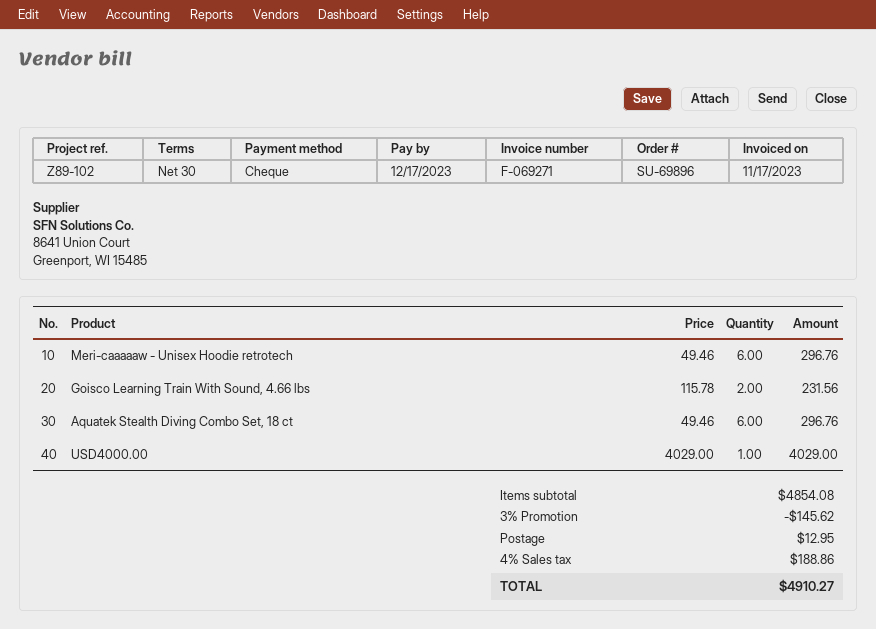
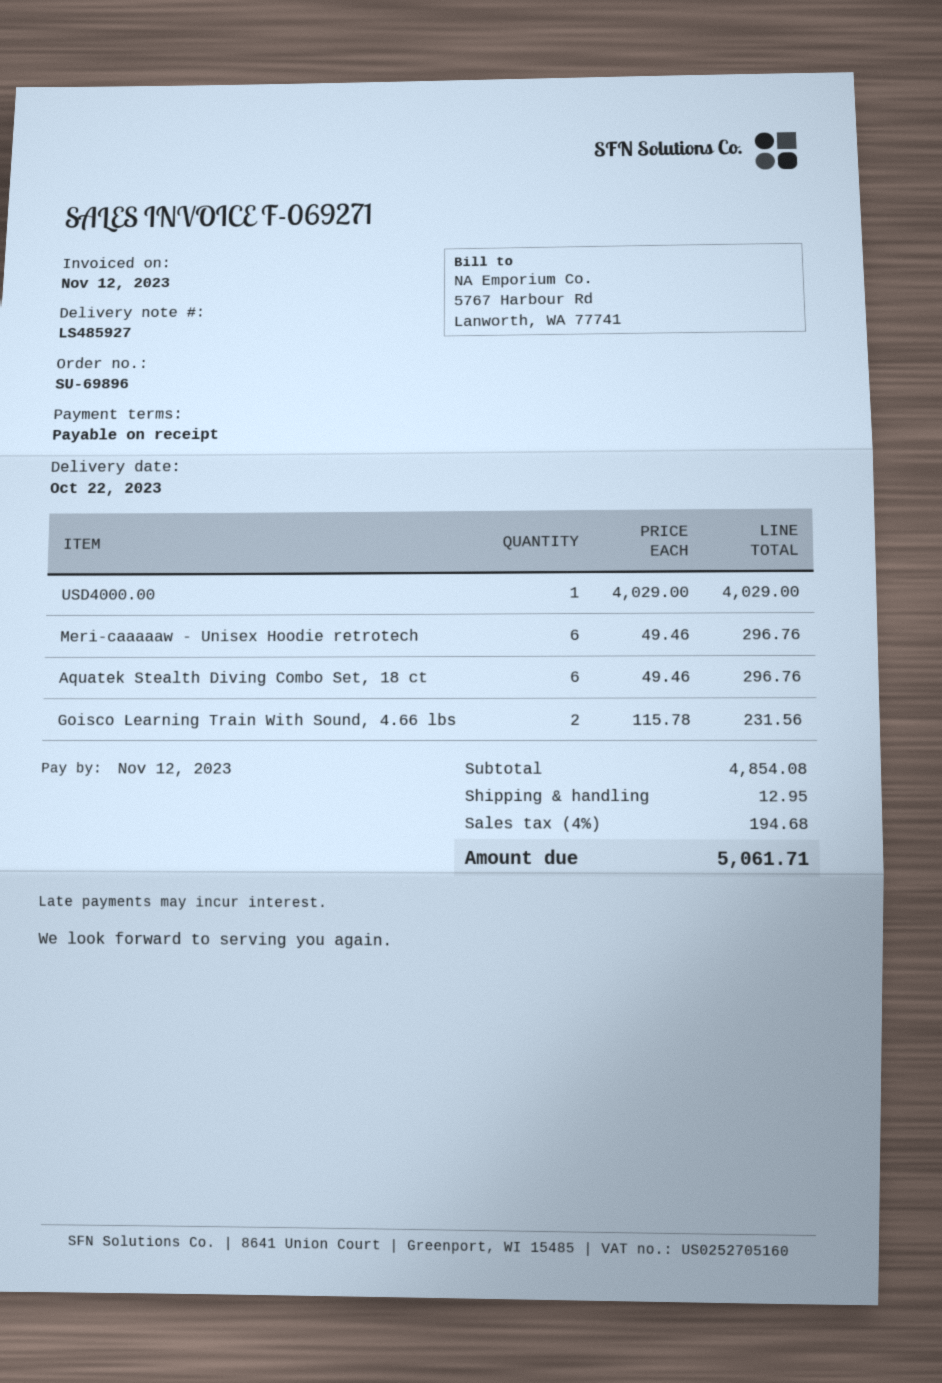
invoice date: 2023-11-17 -> 2023-11-12
payment terms: 30 days -> on receipt
due date: 2023-12-17 -> 2023-11-12
discount: 3% = 145.62 -> none
tax: 4% = 188.86 -> 4% = 194.68
total: 4910.27 -> 5061.71

